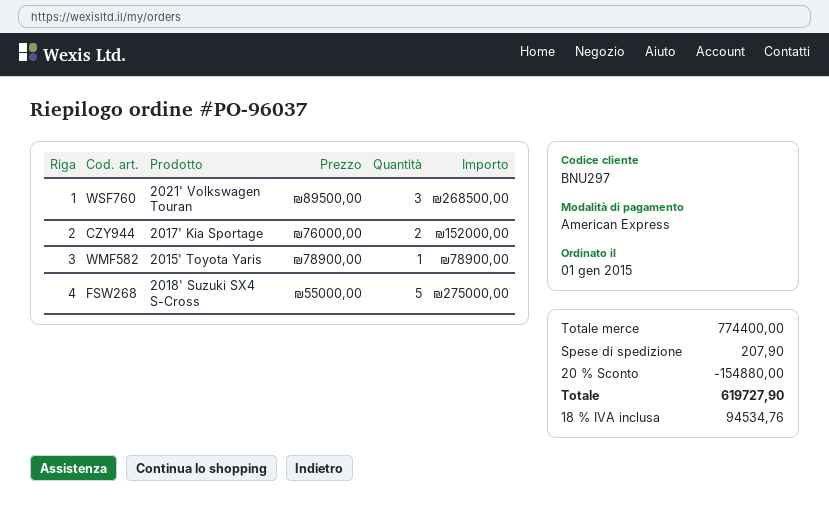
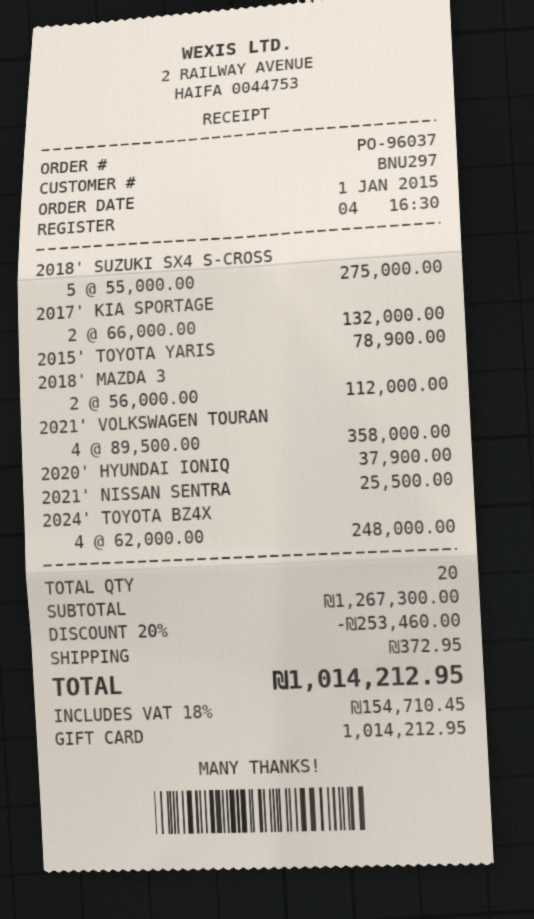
payment method: American Express -> gift card
2021' Volkswagen Touran: 3 x 89500.00 = 268500.00 -> 4 x 89500.00 = 358000.00
2017' Kia Sportage: 2 x 76000.00 = 152000.00 -> 2 x 66000.00 = 132000.00
2018' MAZDA 3: none -> 2 x 56000.00 = 112000.00
2020' HYUNDAI IONIQ: none -> 1 x 37900.00 = 37900.00
2021' NISSAN SENTRA: none -> 1 x 25500.00 = 25500.00
2024' TOYOTA BZ4X: none -> 4 x 62000.00 = 248000.00
subtotal: 774400.00 -> 1267300.00
discount: 20% = 154880.00 -> 20% = 253460.00
shipping: 207.90 -> 372.95
tax: 18% = 94534.76 -> 18% = 154710.45
total: 619727.90 -> 1014212.95

